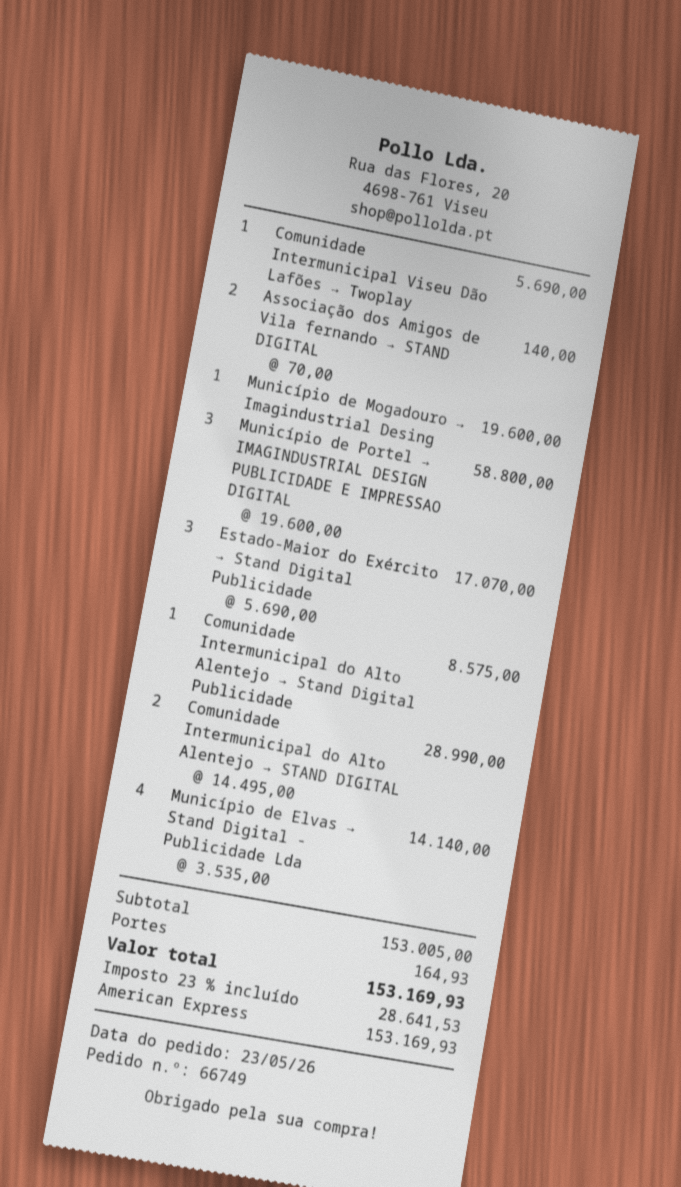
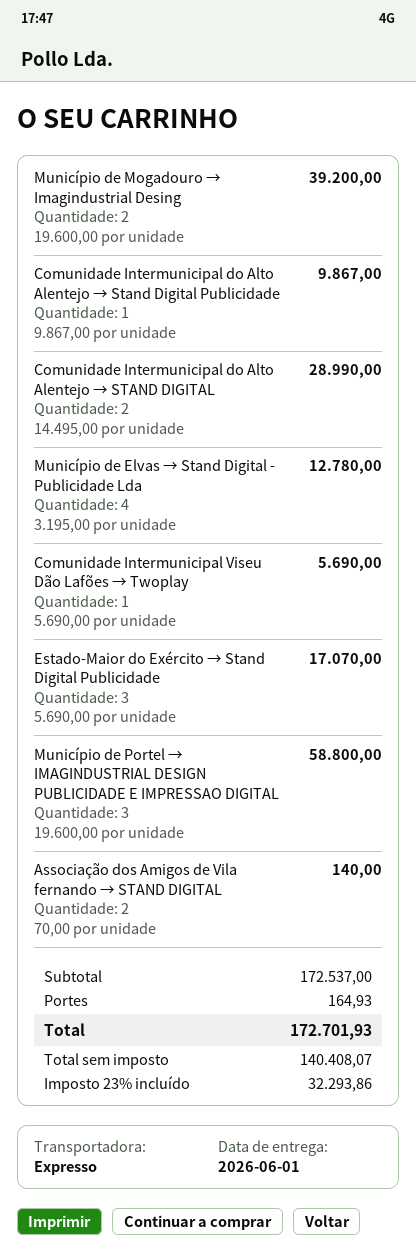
Município de Mogadouro → Imagindustrial Desing: 1 x 19600.00 = 19600.00 -> 2 x 19600.00 = 39200.00
Comunidade Intermunicipal do Alto Alentejo → Stand Digital Publicidade: 1 x 8575.00 = 8575.00 -> 1 x 9867.00 = 9867.00
Município de Elvas → Stand Digital - Publicidade Lda: 4 x 3535.00 = 14140.00 -> 4 x 3195.00 = 12780.00
subtotal: 153005.00 -> 172537.00
tax: 23% = 28641.53 -> 23% = 32293.86
total: 153169.93 -> 172701.93

